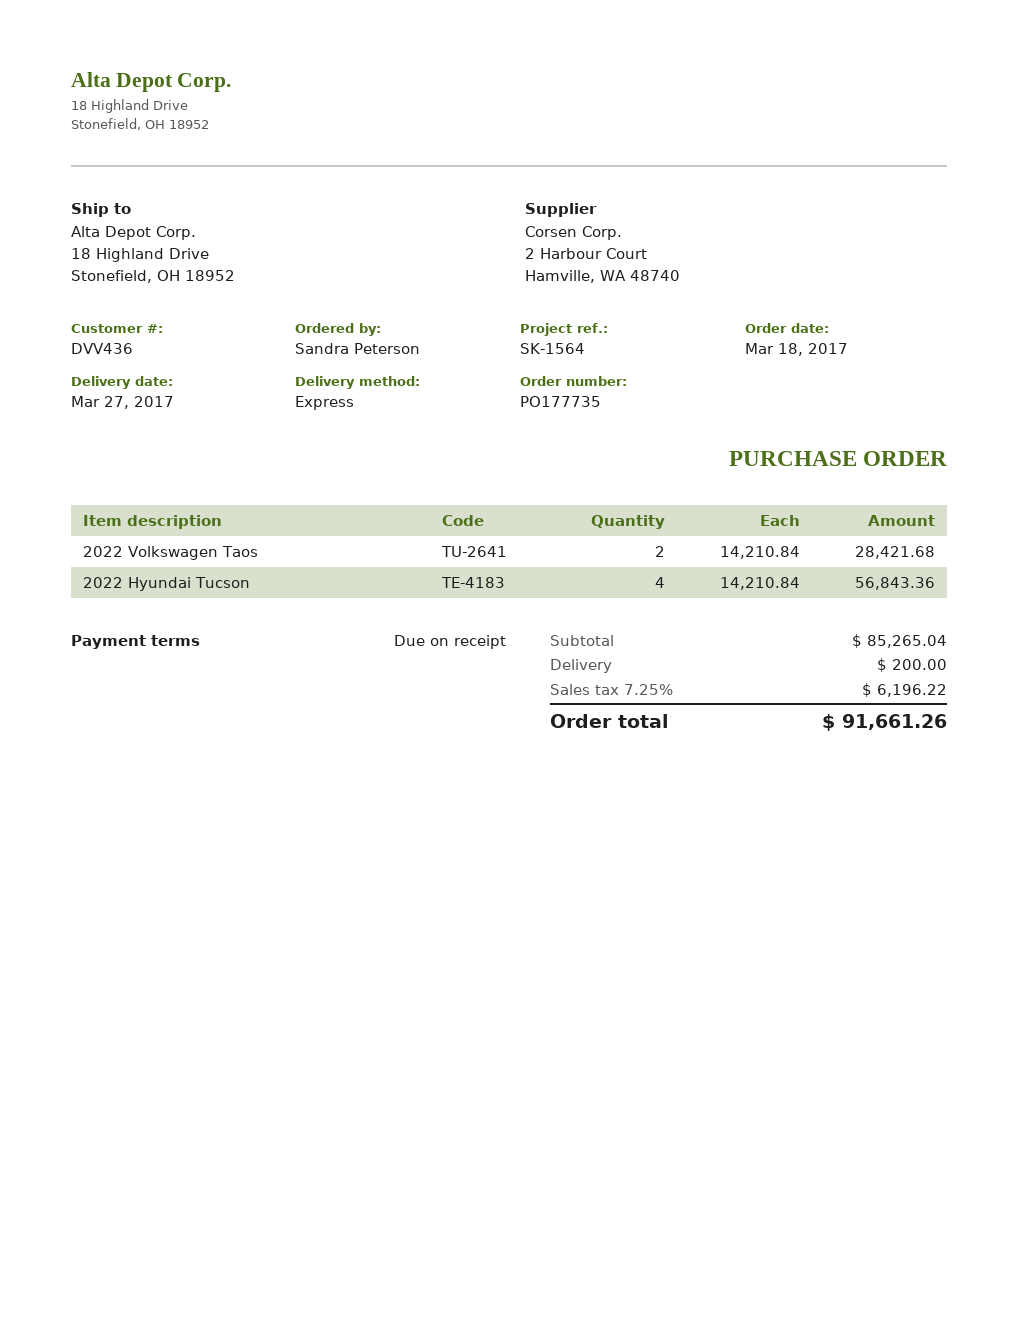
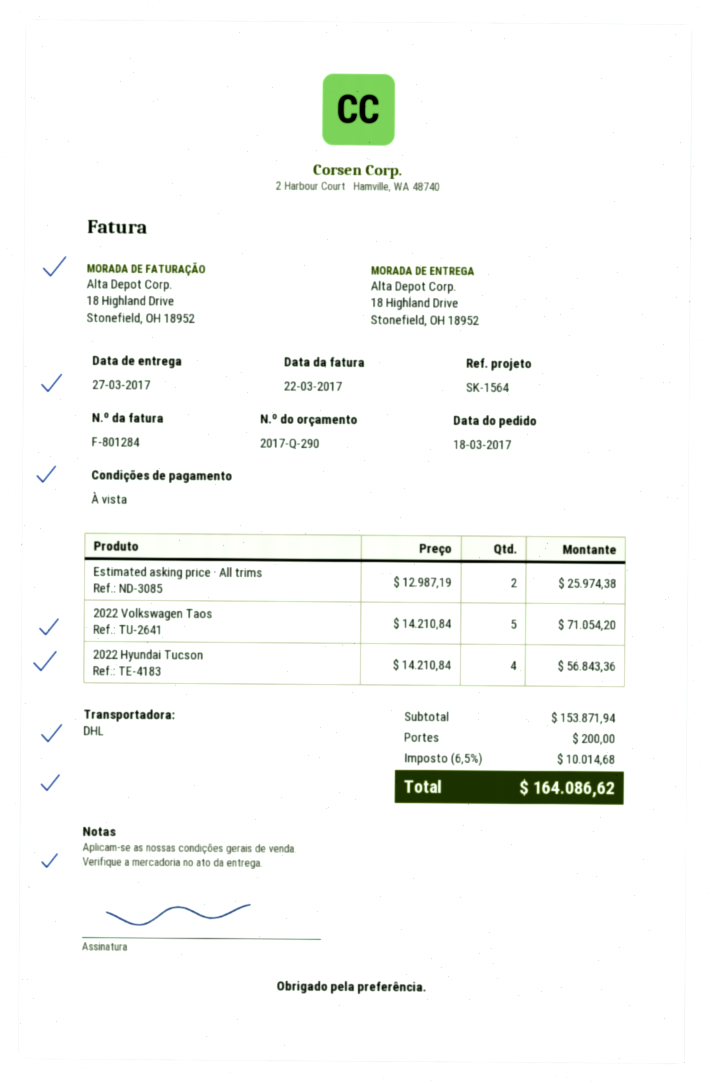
shipping method: express -> DHL
2022 Volkswagen Taos: 2 x 14210.84 = 28421.68 -> 5 x 14210.84 = 71054.20
Estimated asking price · All trims: none -> 2 x 12987.19 = 25974.38
subtotal: 85265.04 -> 153871.94
tax: 7.25% = 6196.22 -> 6.5% = 10014.68
total: 91661.26 -> 164086.62

